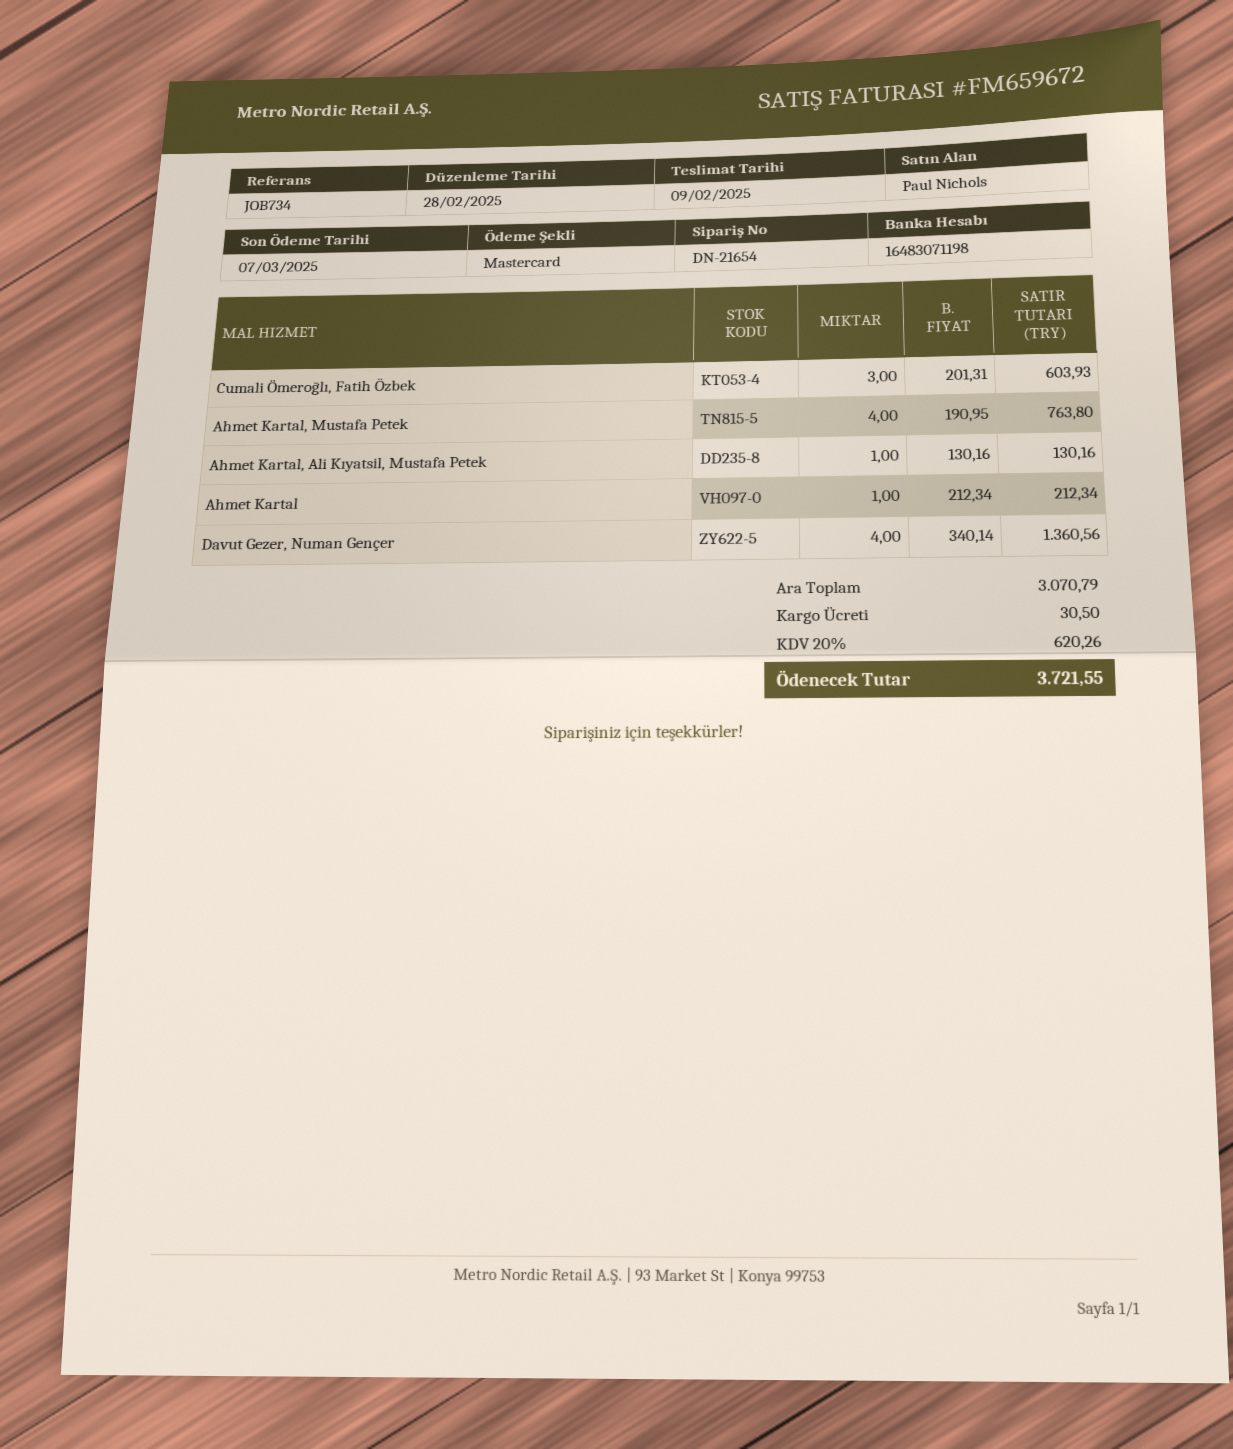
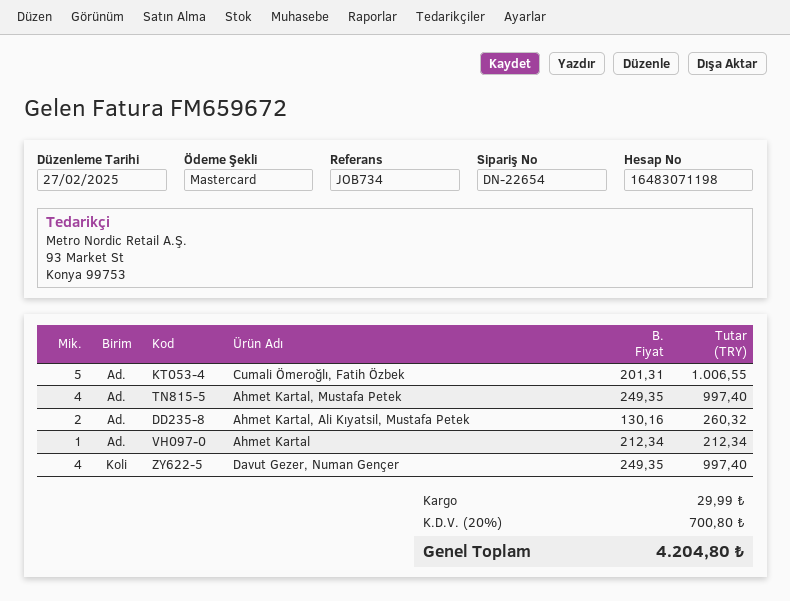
order number: DN-21654 -> DN-22654
invoice date: 2025-02-28 -> 2025-02-27
Cumali Ömeroğlı, Fatih Özbek: 3 x 201.31 = 603.93 -> 5 x 201.31 = 1006.55
Ahmet Kartal, Mustafa Petek: 4 x 190.95 = 763.80 -> 4 x 249.35 = 997.40
Ahmet Kartal, Ali Kıyatsil, Mustafa Petek: 1 x 130.16 = 130.16 -> 2 x 130.16 = 260.32
Davut Gezer, Numan Gençer: 4 x 340.14 = 1360.56 -> 4 x 249.35 = 997.40
shipping: 30.50 -> 29.99
tax: 20% = 620.26 -> 20% = 700.80
total: 3721.55 -> 4204.80

